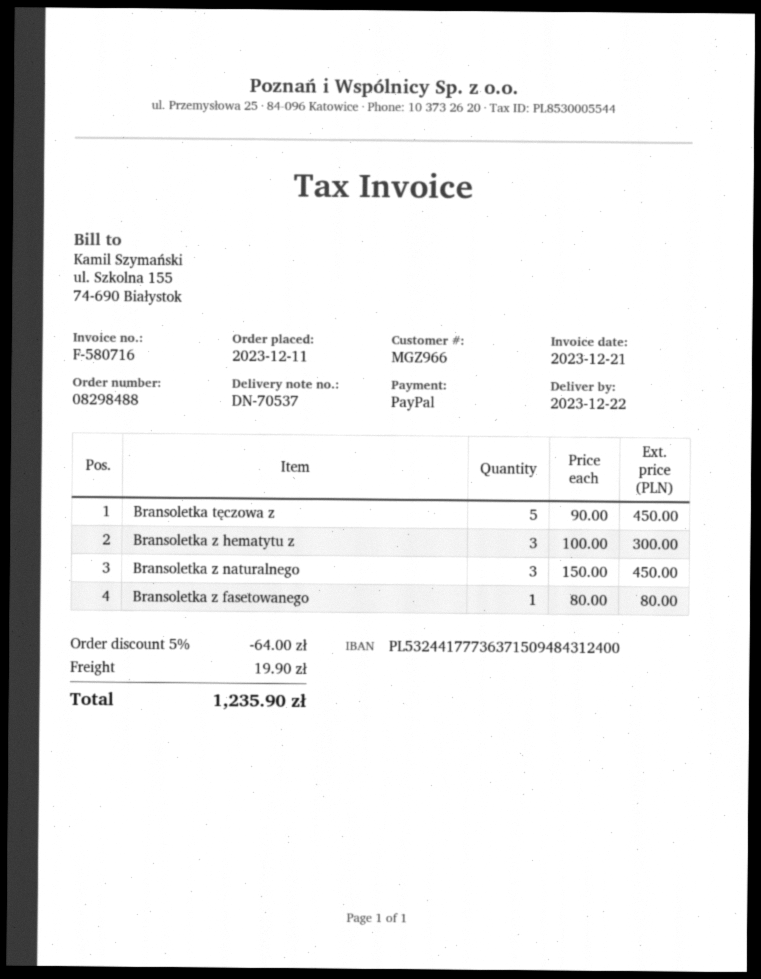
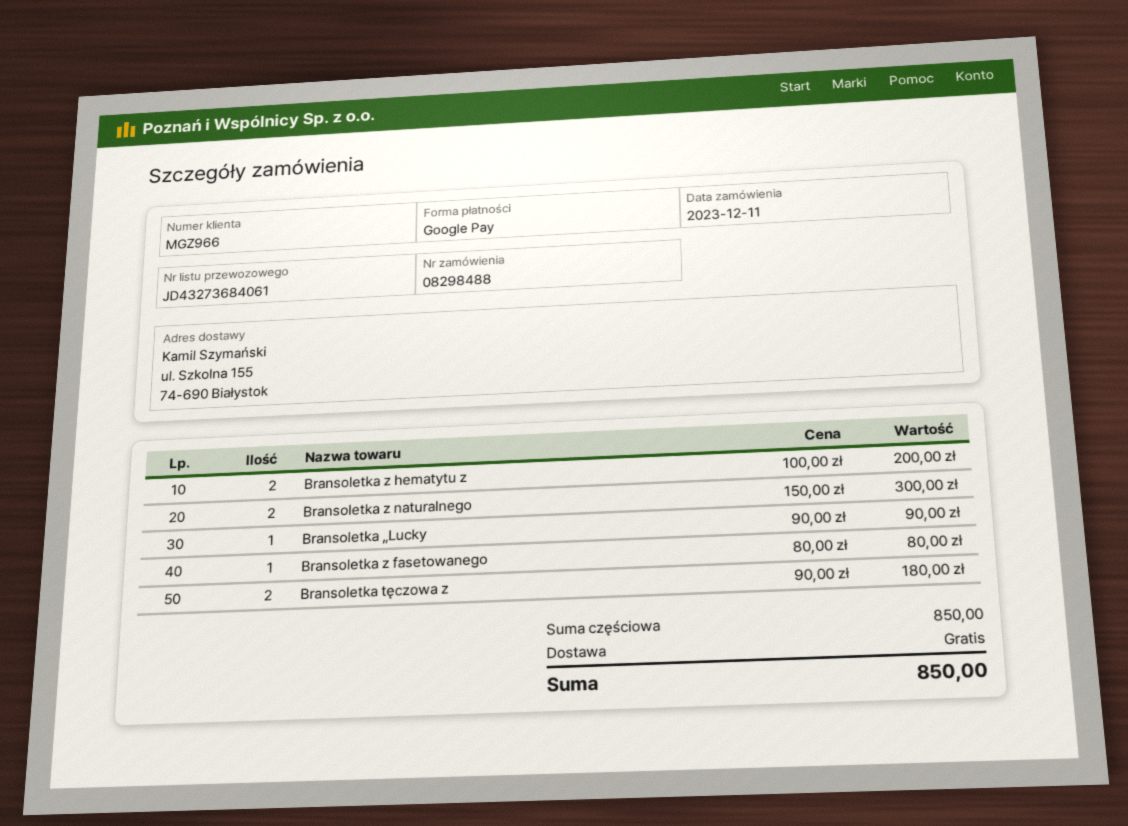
payment method: PayPal -> Google Pay
Bransoletka tęczowa z: 5 x 90.00 = 450.00 -> 2 x 90.00 = 180.00
Bransoletka z hematytu z: 3 x 100.00 = 300.00 -> 2 x 100.00 = 200.00
Bransoletka z naturalnego: 3 x 150.00 = 450.00 -> 2 x 150.00 = 300.00
Bransoletka „Lucky: none -> 1 x 90.00 = 90.00
discount: 5% = 64.00 -> none
shipping: 19.90 -> 0.00
total: 1235.90 -> 850.00

